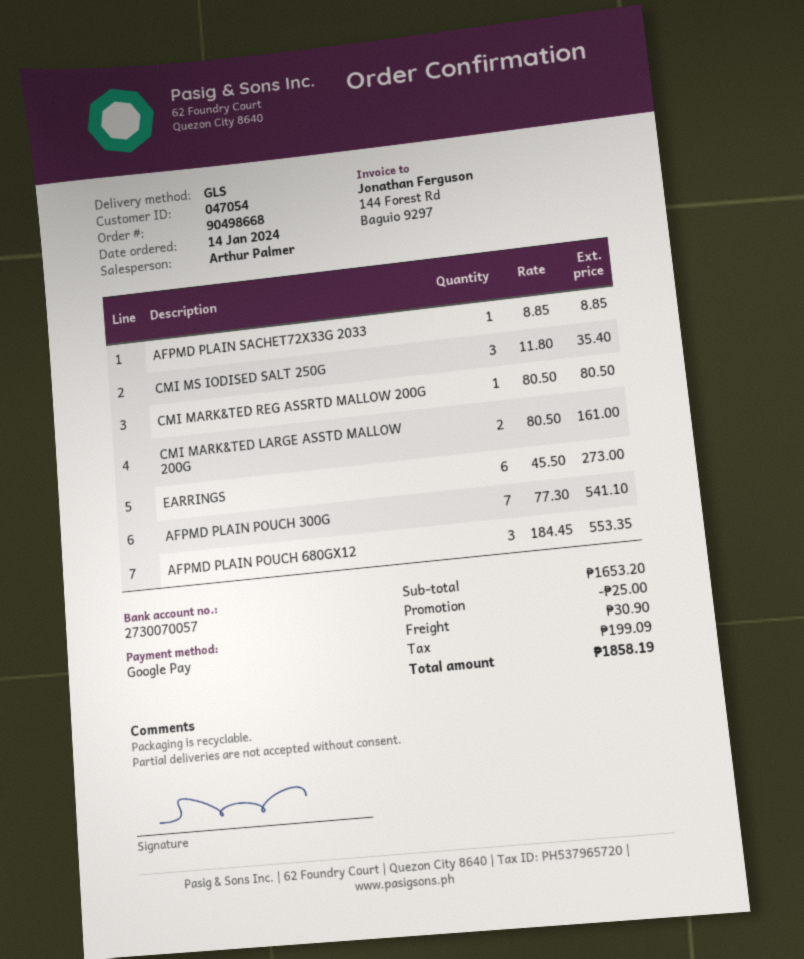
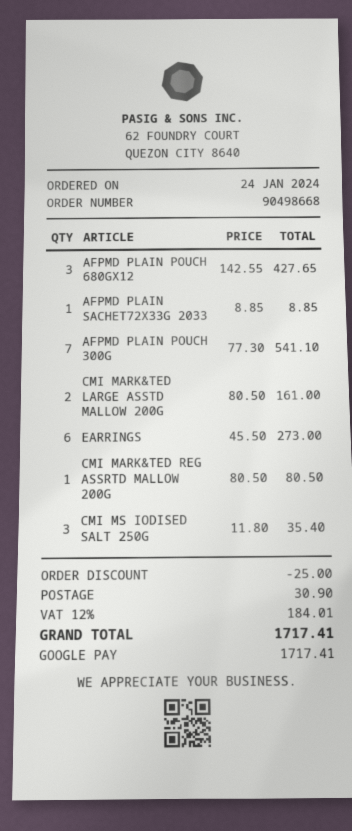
order date: 2024-01-14 -> 2024-01-24
AFPMD PLAIN POUCH 680GX12: 3 x 184.45 = 553.35 -> 3 x 142.55 = 427.65
tax: 199.09 -> 184.01
total: 1858.19 -> 1717.41

